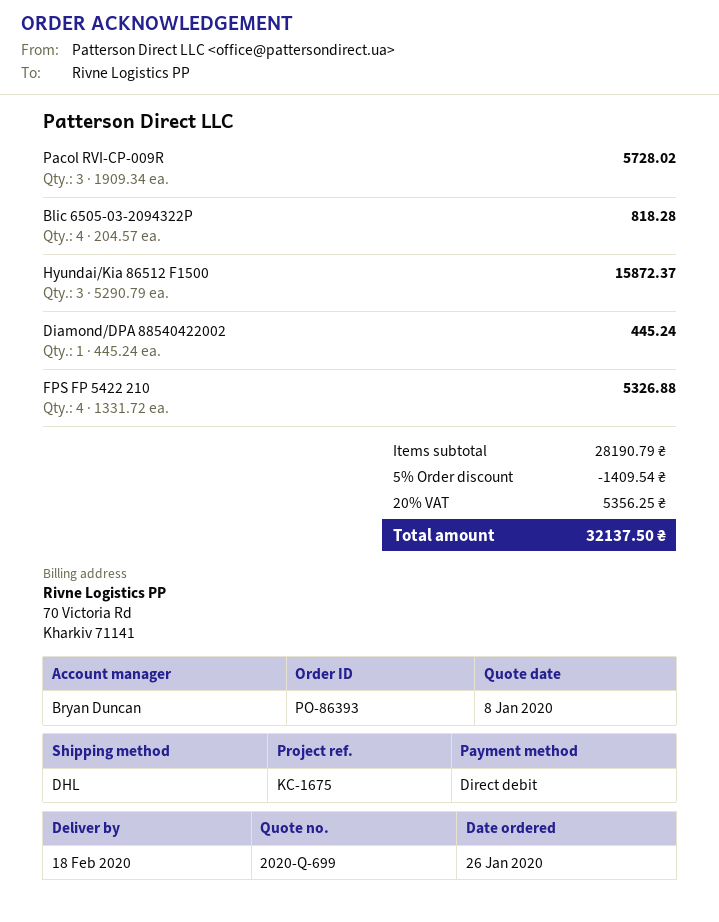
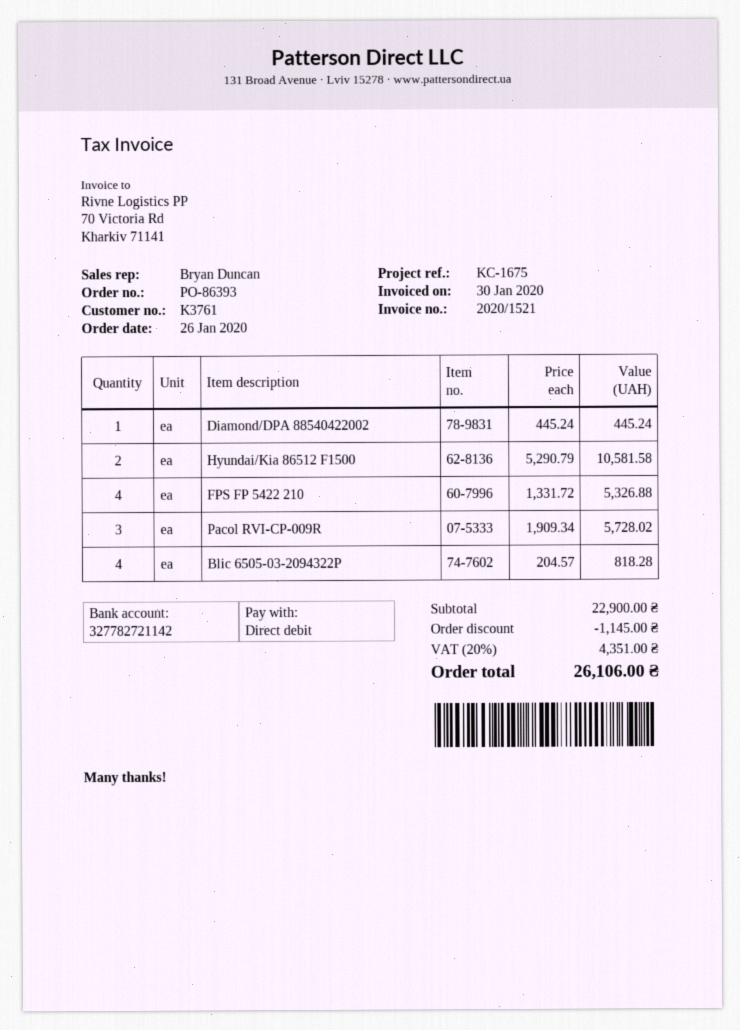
Hyundai/Kia 86512 F1500: 3 x 5290.79 = 15872.37 -> 2 x 5290.79 = 10581.58
subtotal: 28190.79 -> 22900.00
discount: 1409.54 -> 1145.00
tax: 20% = 5356.25 -> 20% = 4351.00
total: 32137.50 -> 26106.00

